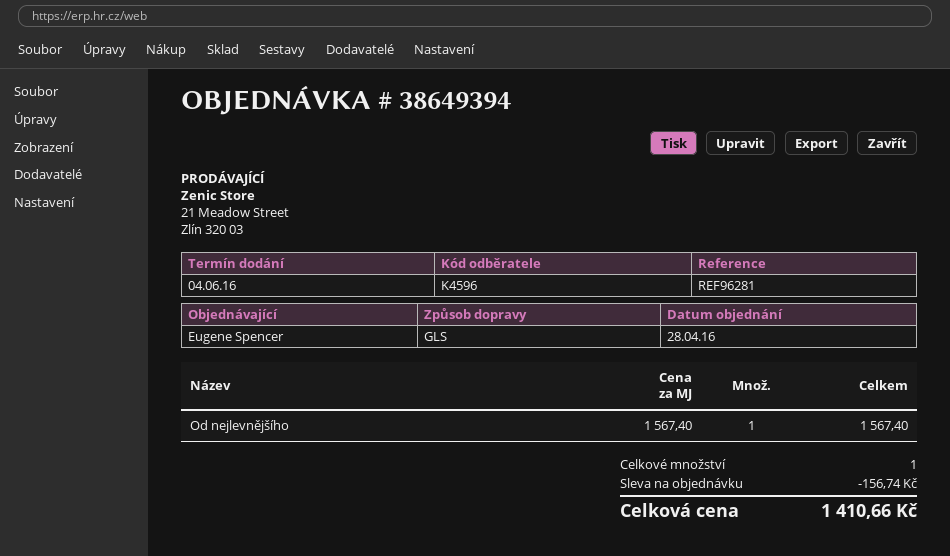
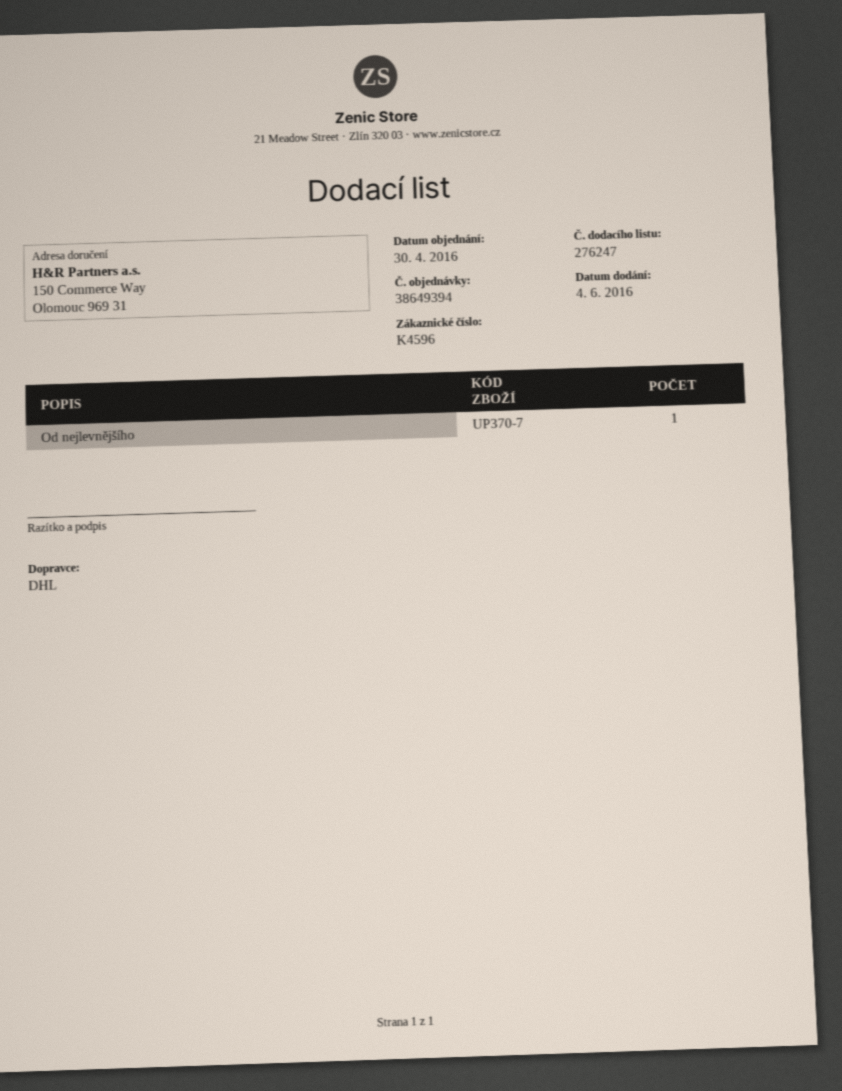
order date: 2016-04-28 -> 2016-04-30
shipping method: GLS -> DHL

